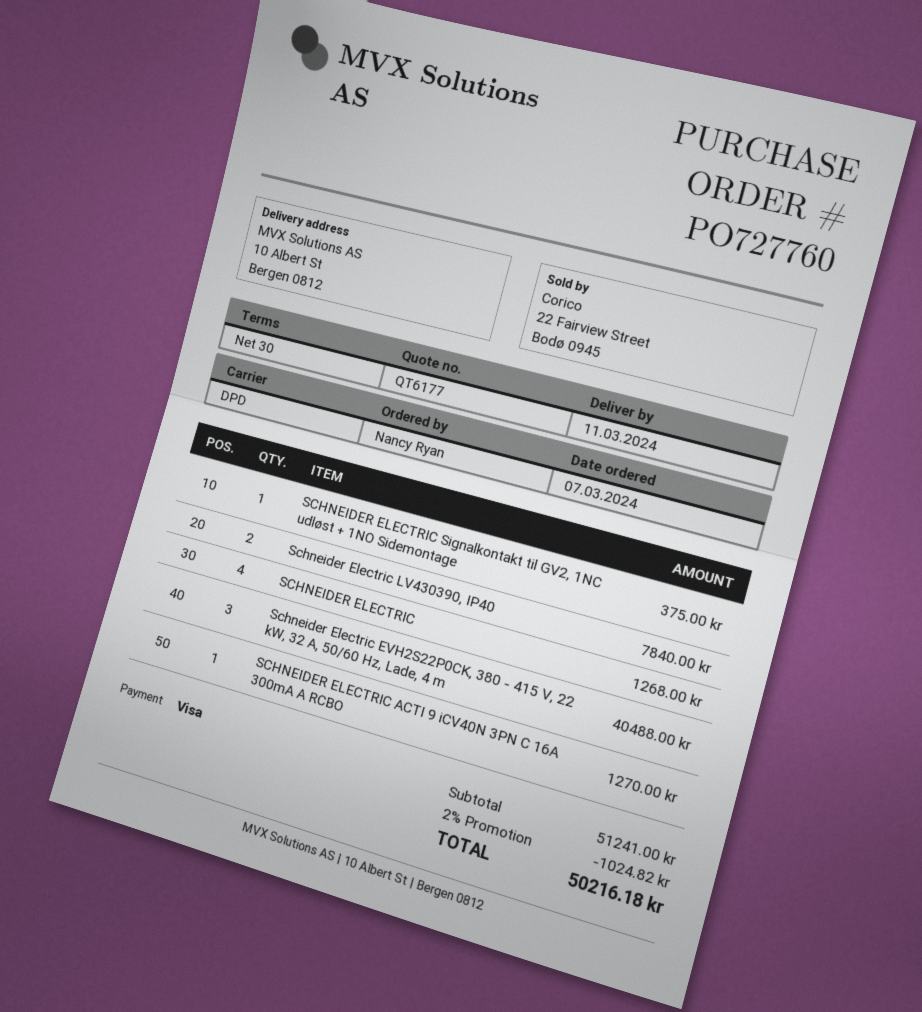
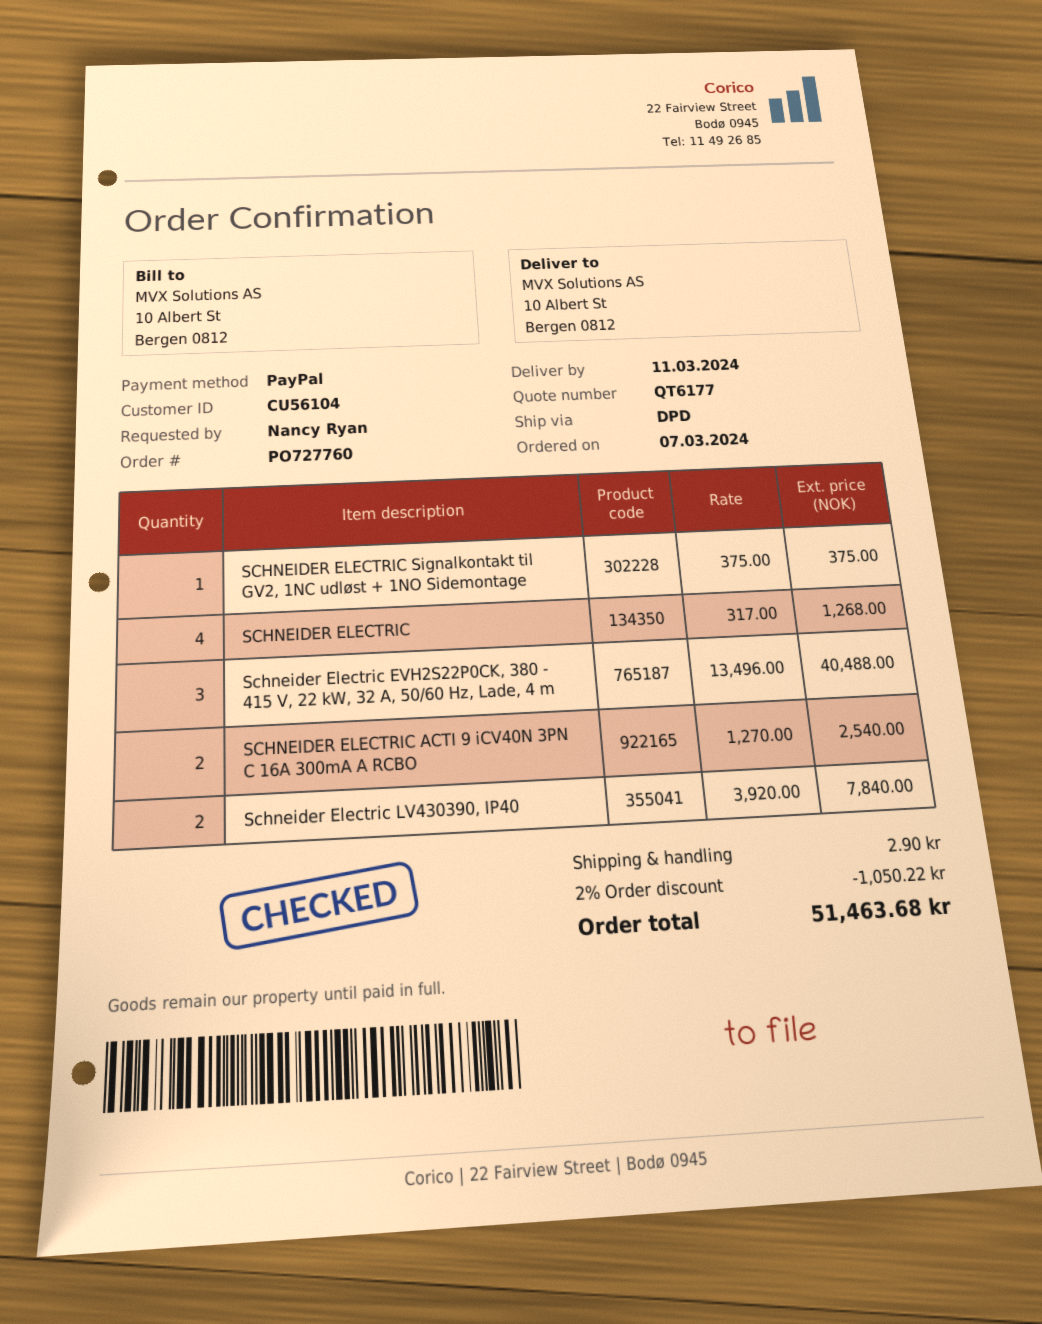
payment method: Visa -> PayPal
SCHNEIDER ELECTRIC ACTI 9 iCV40N 3PN C 16A 300mA A RCBO: 1 for 1270.00 -> 2 for 2540.00
discount: 2% = 1024.82 -> 2% = 1050.22
shipping: none -> 2.90
total: 50216.18 -> 51463.68

